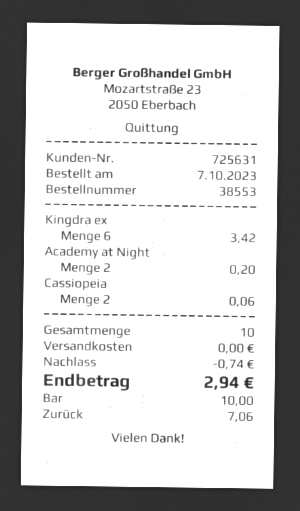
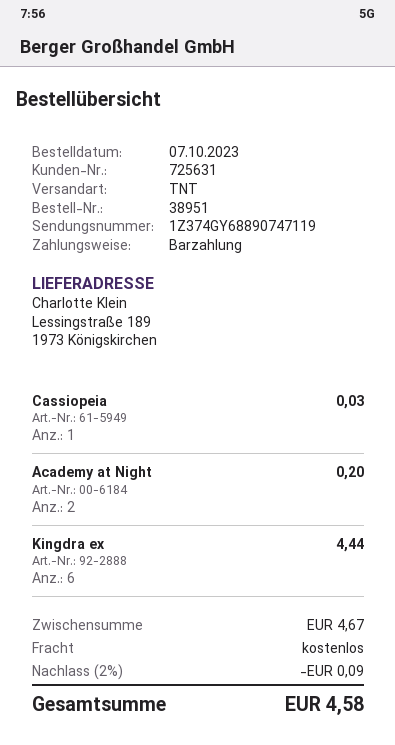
order number: 38553 -> 38951
Kingdra ex: 6 for 3.42 -> 6 for 4.44
Cassiopeia: 2 for 0.06 -> 1 for 0.03
discount: 0.74 -> 0.09
total: 2.94 -> 4.58

